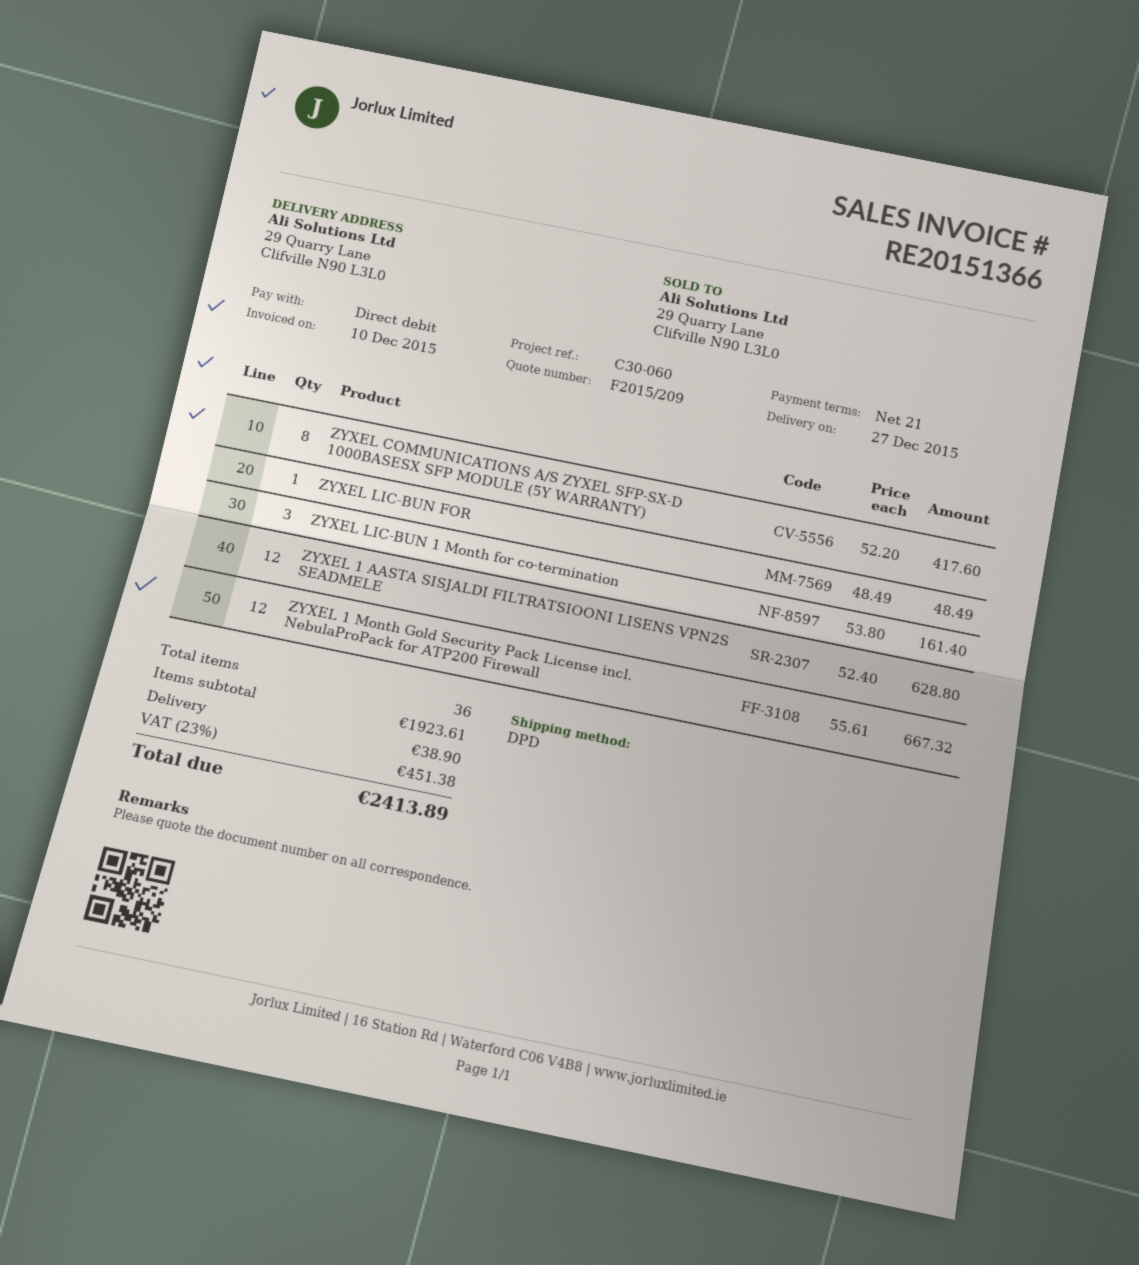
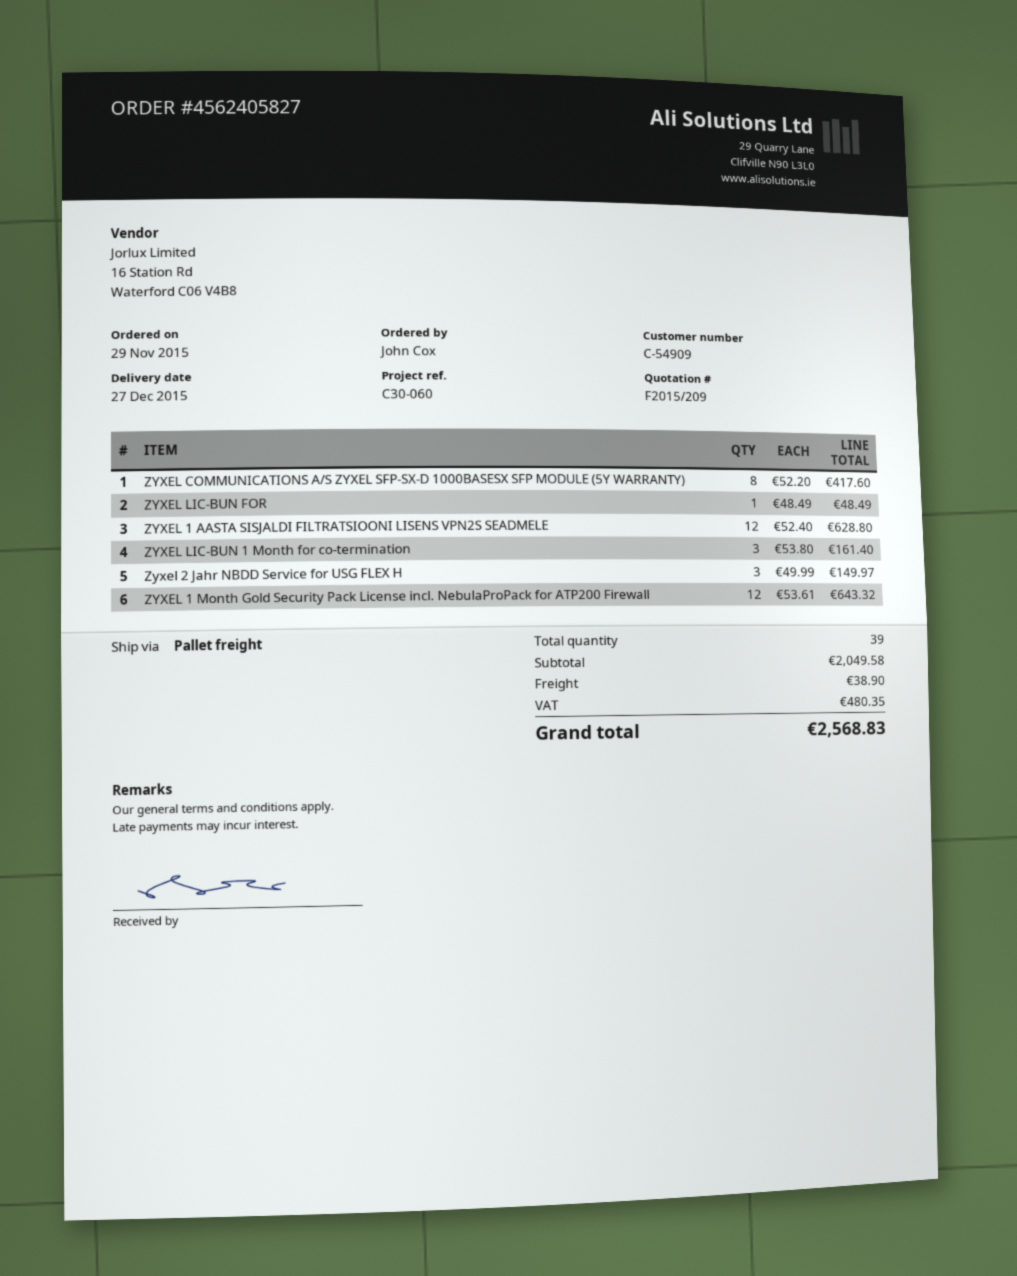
shipping method: DPD -> pallet freight
ZYXEL 1 Month Gold Security Pack License incl. NebulaProPack for ATP200 Firewall: 12 x 55.61 = 667.32 -> 12 x 53.61 = 643.32
Zyxel 2 Jahr NBDD Service for USG FLEX H: none -> 3 x 49.99 = 149.97
total quantity: 36 -> 39
subtotal: 1923.61 -> 2049.58
tax: 451.38 -> 480.35
total: 2413.89 -> 2568.83

